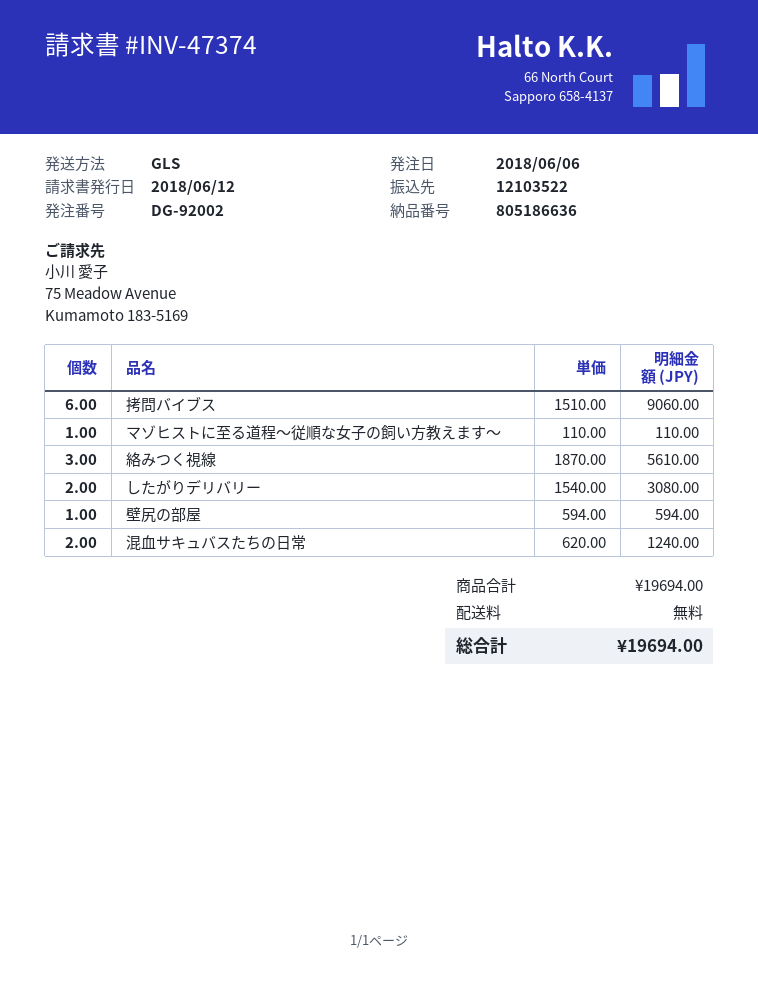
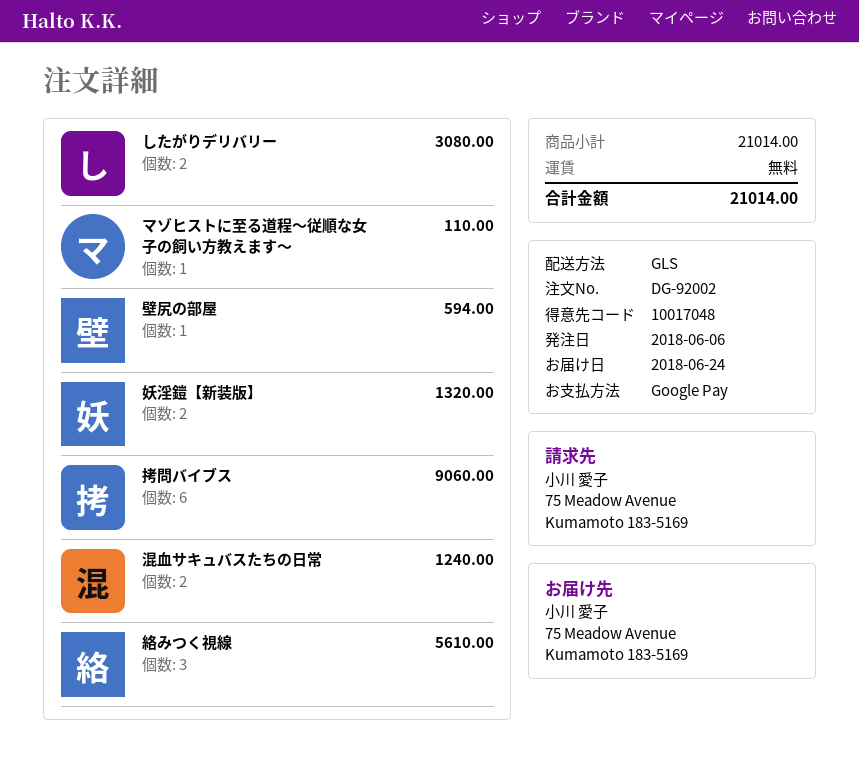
妖淫鎧【新装版】: none -> 2 for 1320.00
subtotal: 19694.00 -> 21014.00
total: 19694.00 -> 21014.00

